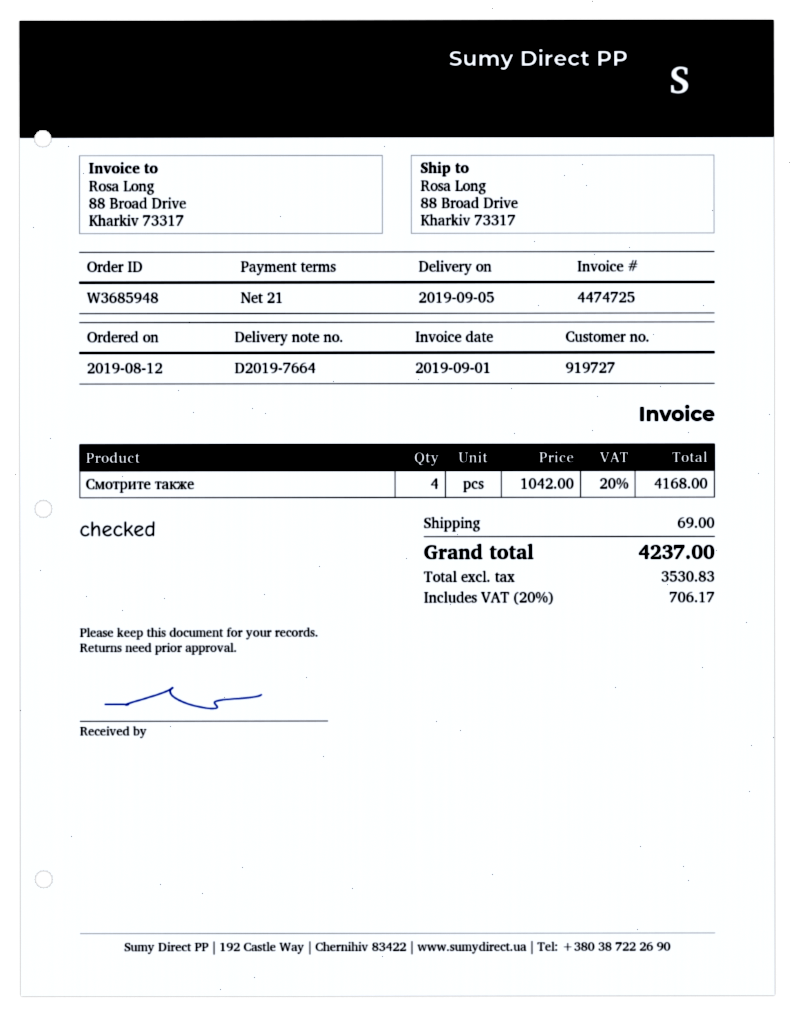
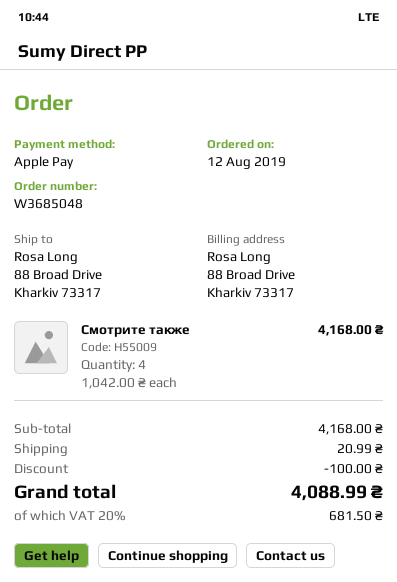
order number: W3685948 -> W3685048
discount: none -> 100.00
shipping: 69.00 -> 20.99
tax: 20% = 706.17 -> 20% = 681.50
total: 4237.00 -> 4088.99

